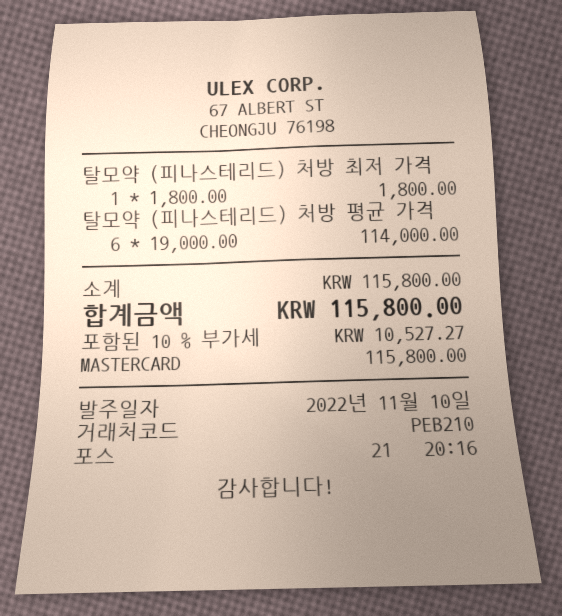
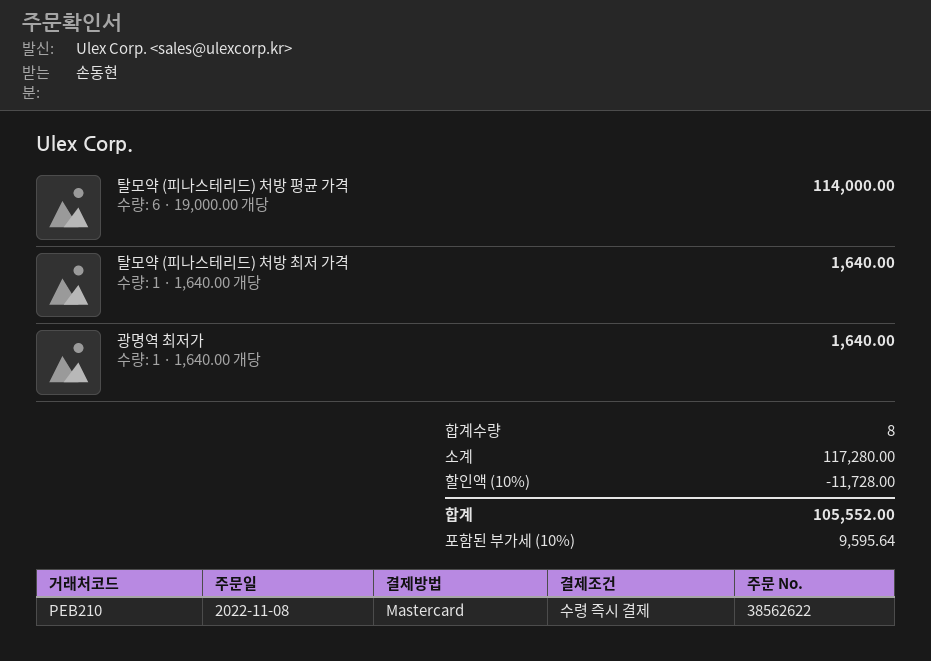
order date: 2022-11-10 -> 2022-11-08
탈모약 (피나스테리드) 처방 최저 가격: 1 x 1800.00 = 1800.00 -> 1 x 1640.00 = 1640.00
광명역 최저가: none -> 1 x 1640.00 = 1640.00
subtotal: 115800.00 -> 117280.00
discount: none -> 10% = 11728.00
tax: 10% = 10527.27 -> 10% = 9595.64
total: 115800.00 -> 105552.00

